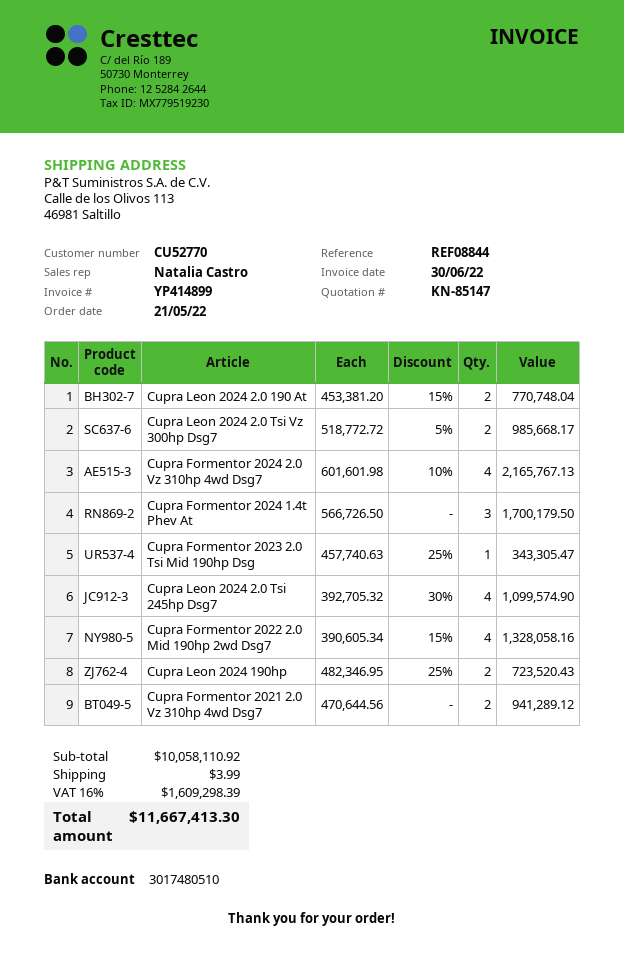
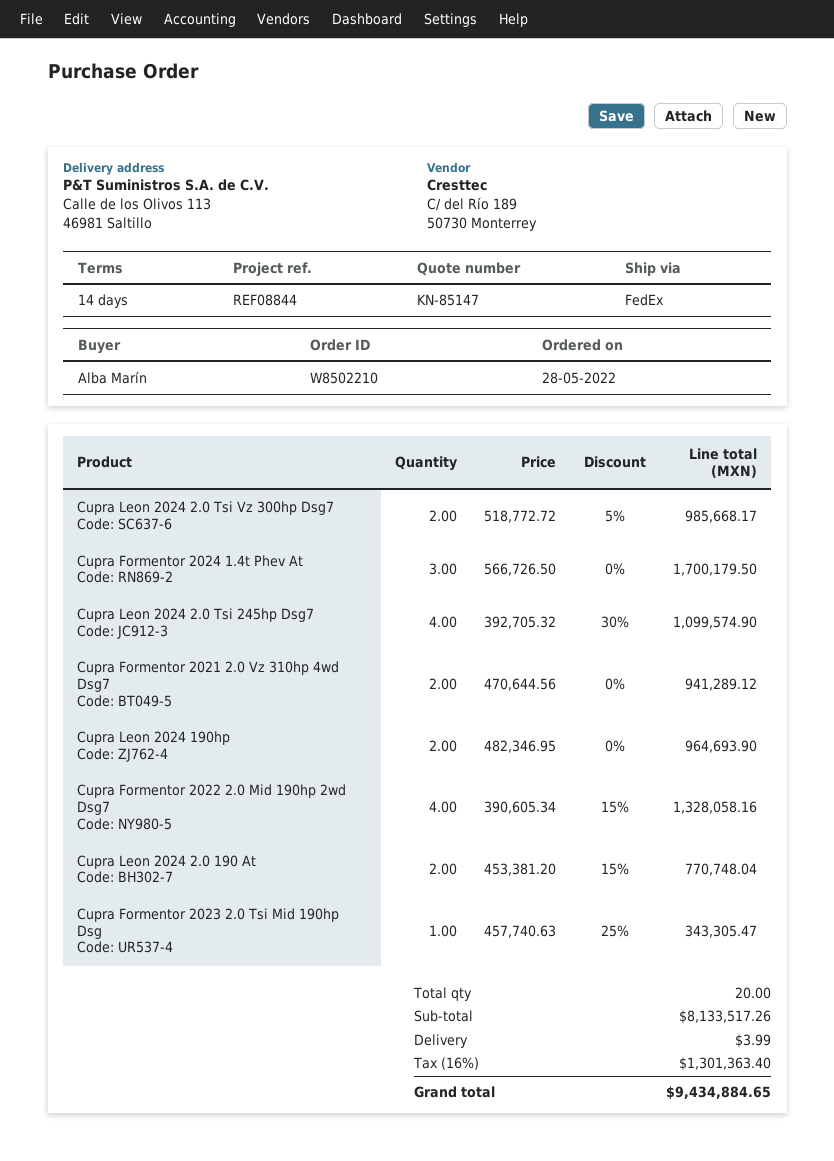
order date: 2022-05-21 -> 2022-05-28
Cupra Formentor 2024 2.0 Vz 310hp 4wd Dsg7: 4 x 601601.98 - 10% = 2165767.13 -> none
Cupra Leon 2024 190hp: 2 x 482346.95 - 25% = 723520.43 -> 2 x 482346.95 = 964693.90
subtotal: 10058110.92 -> 8133517.26
tax: 16% = 1609298.39 -> 16% = 1301363.40
total: 11667413.30 -> 9434884.65

